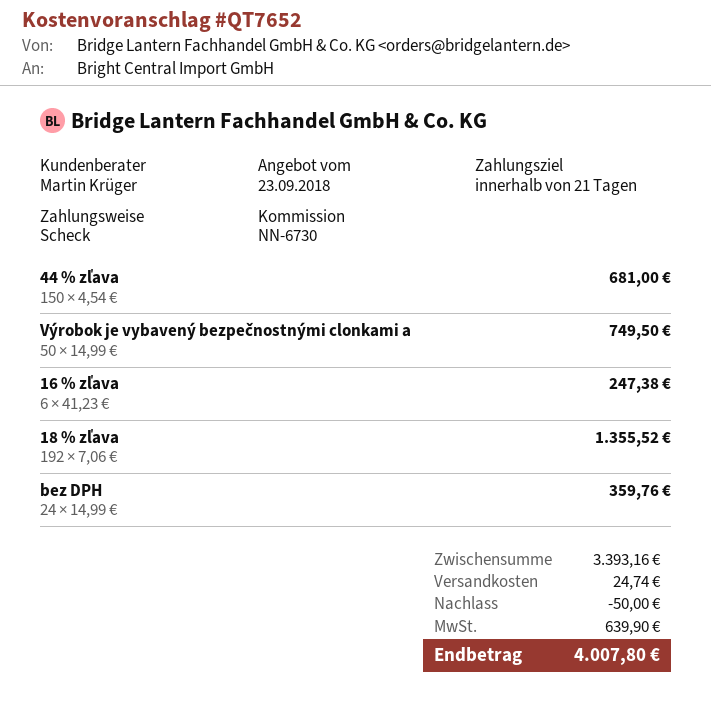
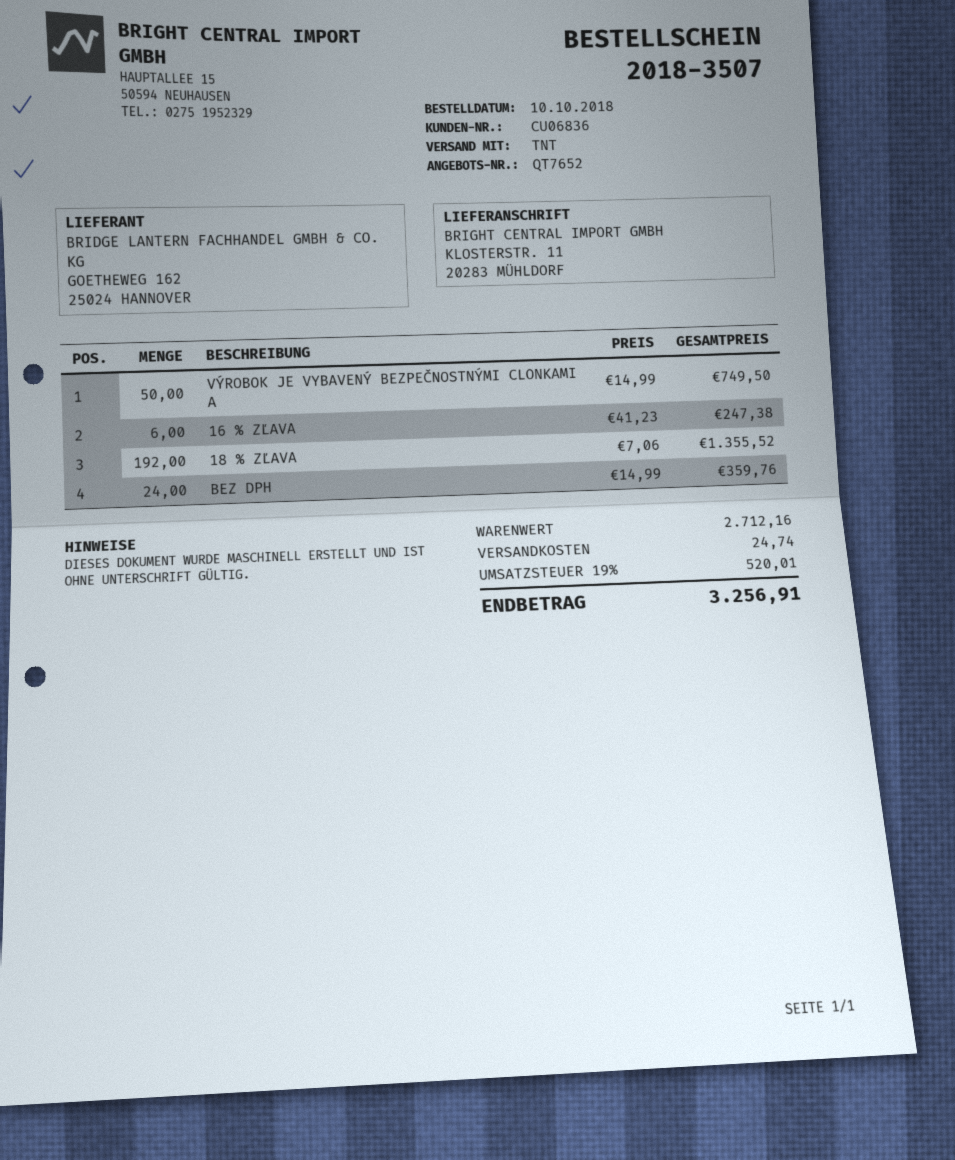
44 % zľava: 150 x 4.54 = 681.00 -> none
subtotal: 3393.16 -> 2712.16
discount: 50.00 -> none
tax: 639.90 -> 520.01
total: 4007.80 -> 3256.91

